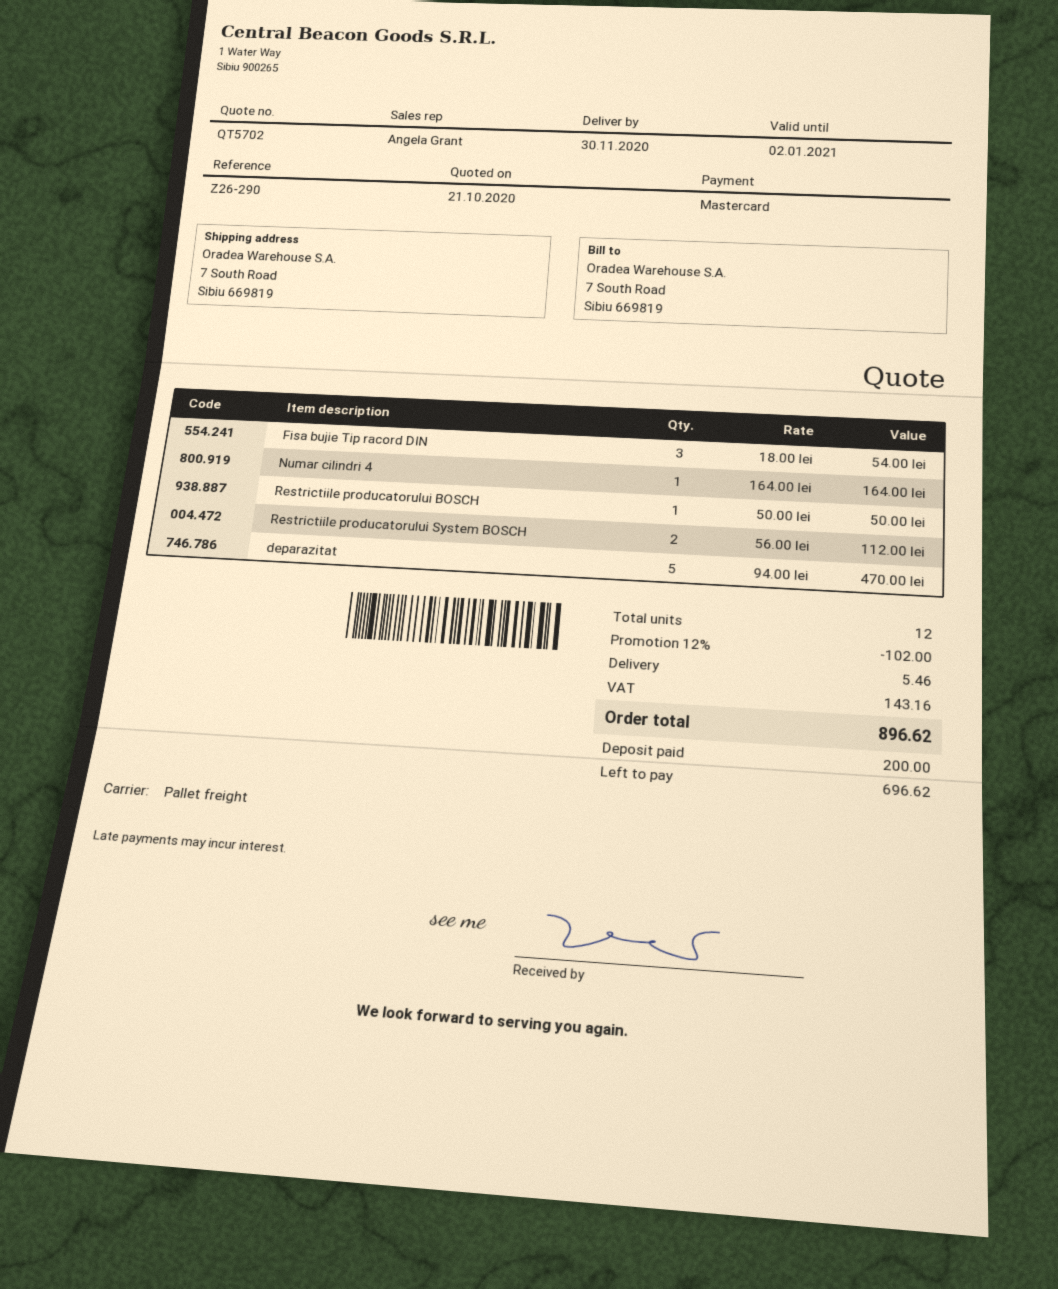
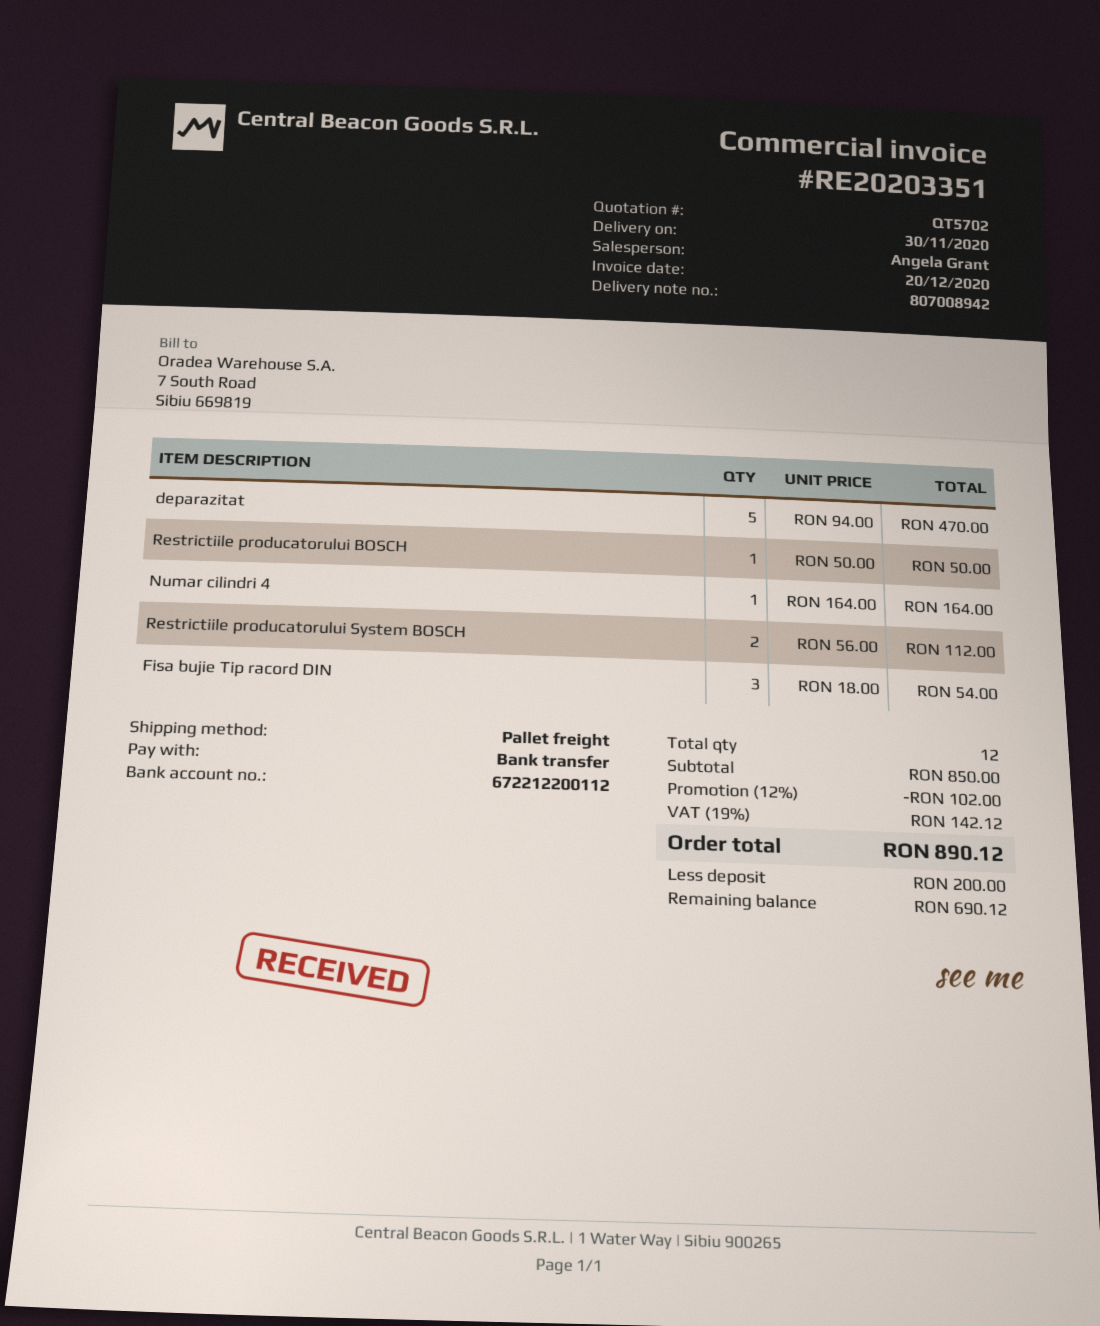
payment method: Mastercard -> bank transfer
shipping: 5.46 -> none
tax: 143.16 -> 142.12
total: 896.62 -> 890.12
balance: 696.62 -> 690.12

